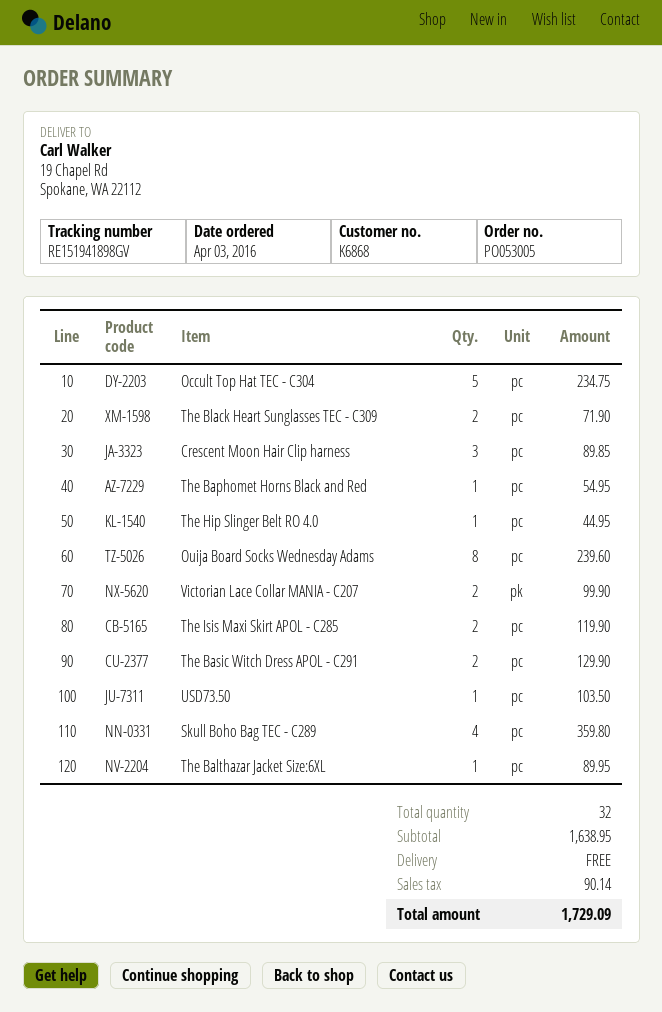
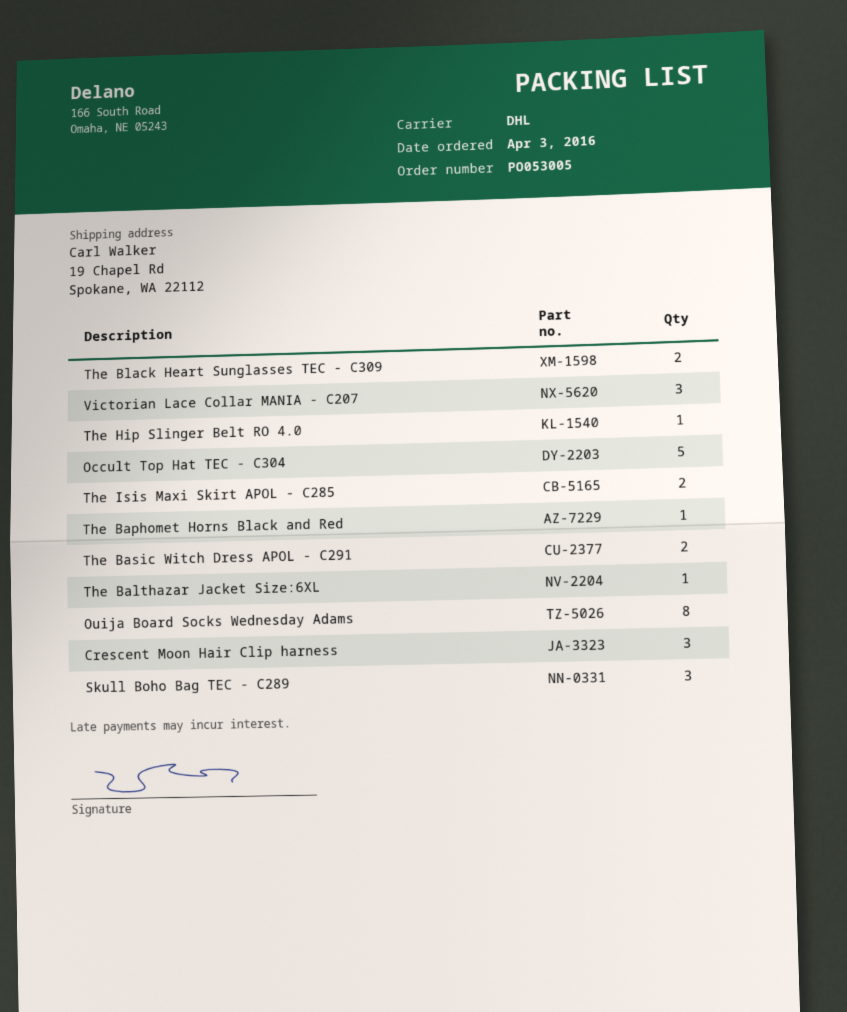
Victorian Lace Collar MANIA - C207: 2 -> 3
USD73.50: 1 -> none
Skull Boho Bag TEC - C289: 4 -> 3

